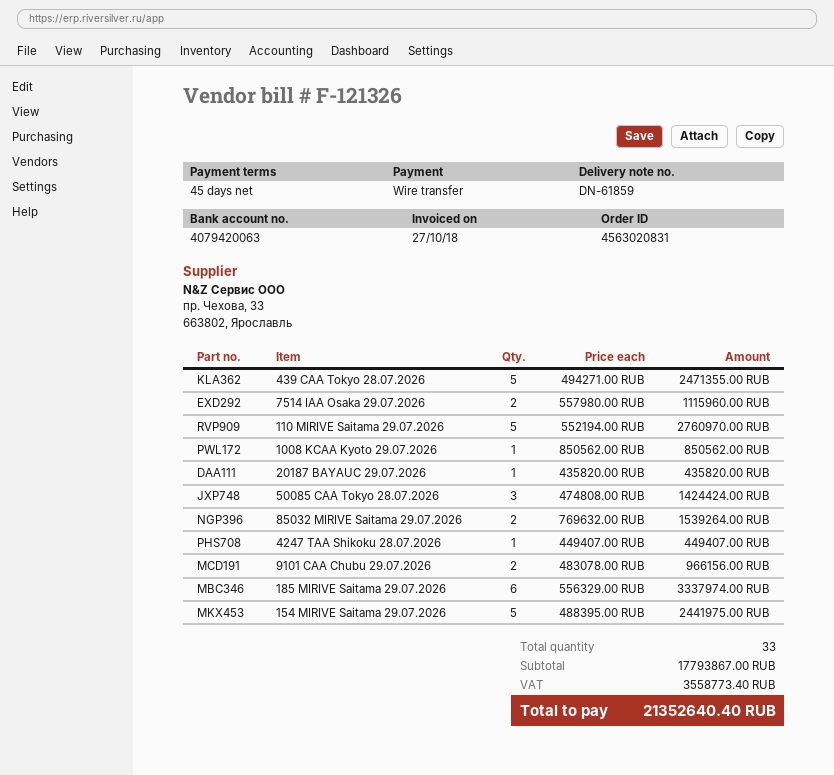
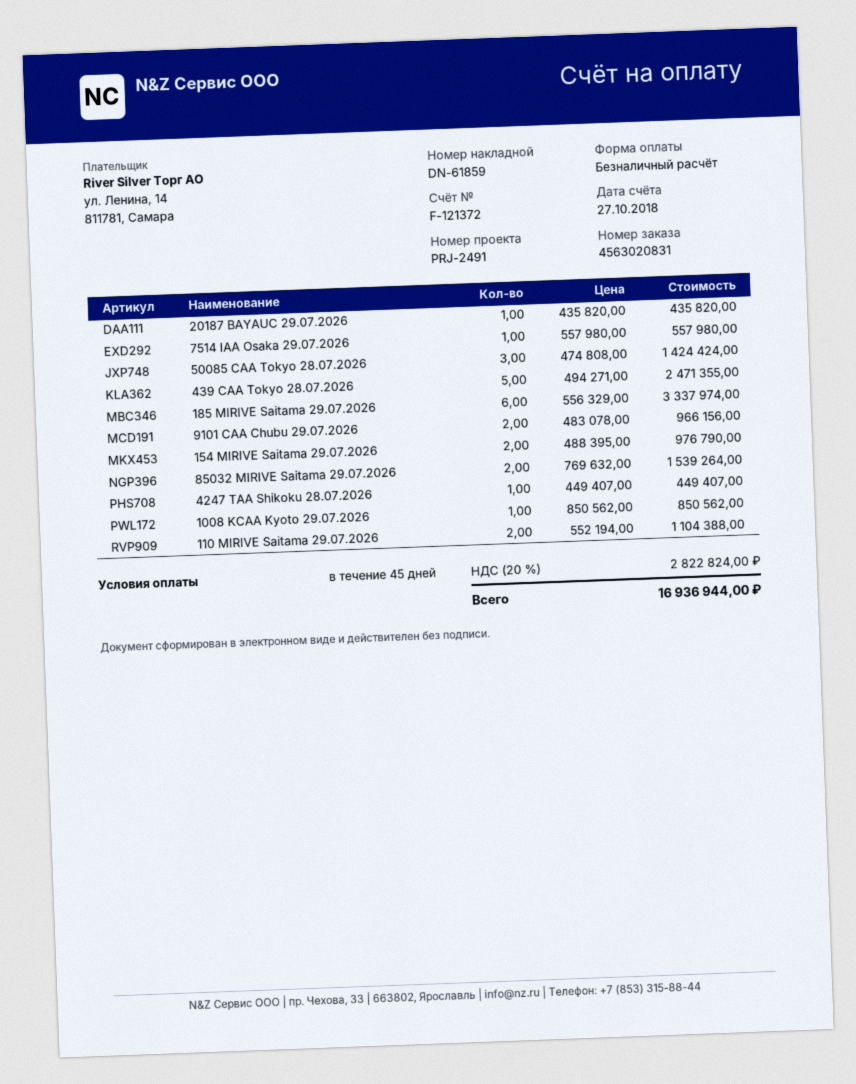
invoice number: F-121326 -> F-121372
7514 IAA Osaka 29.07.2026: 2 x 557980.00 = 1115960.00 -> 1 x 557980.00 = 557980.00
110 MIRIVE Saitama 29.07.2026: 5 x 552194.00 = 2760970.00 -> 2 x 552194.00 = 1104388.00
154 MIRIVE Saitama 29.07.2026: 5 x 488395.00 = 2441975.00 -> 2 x 488395.00 = 976790.00
tax: 3558773.40 -> 2822824.00
total: 21352640.40 -> 16936944.00

